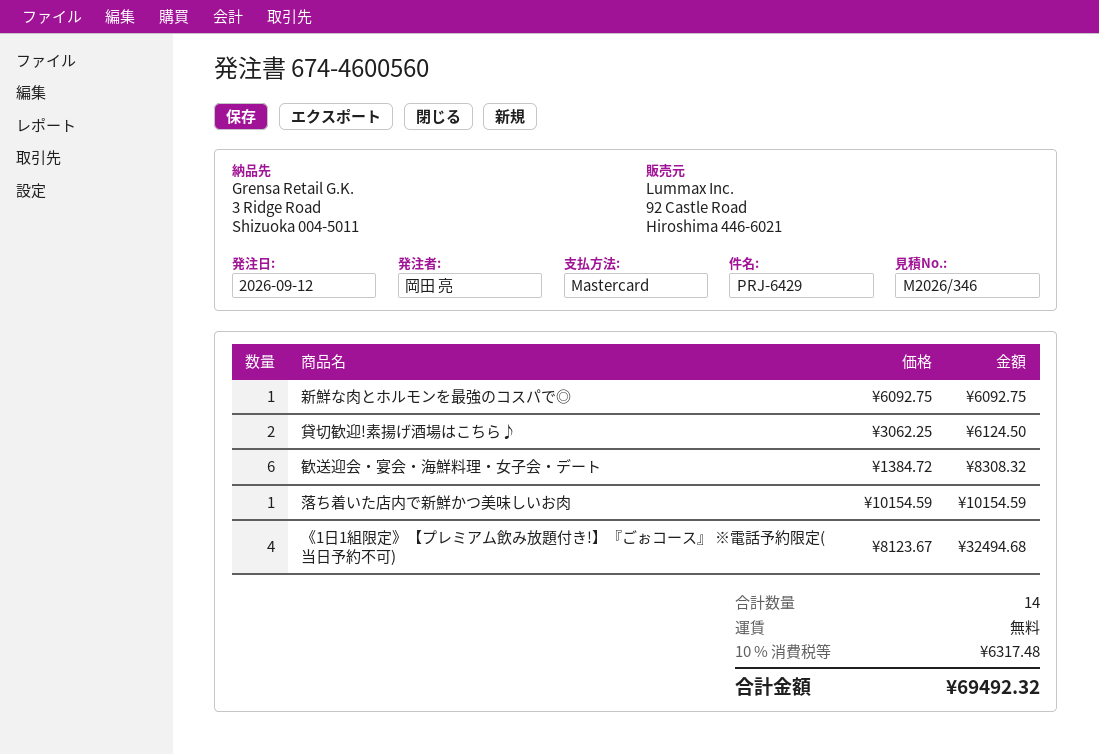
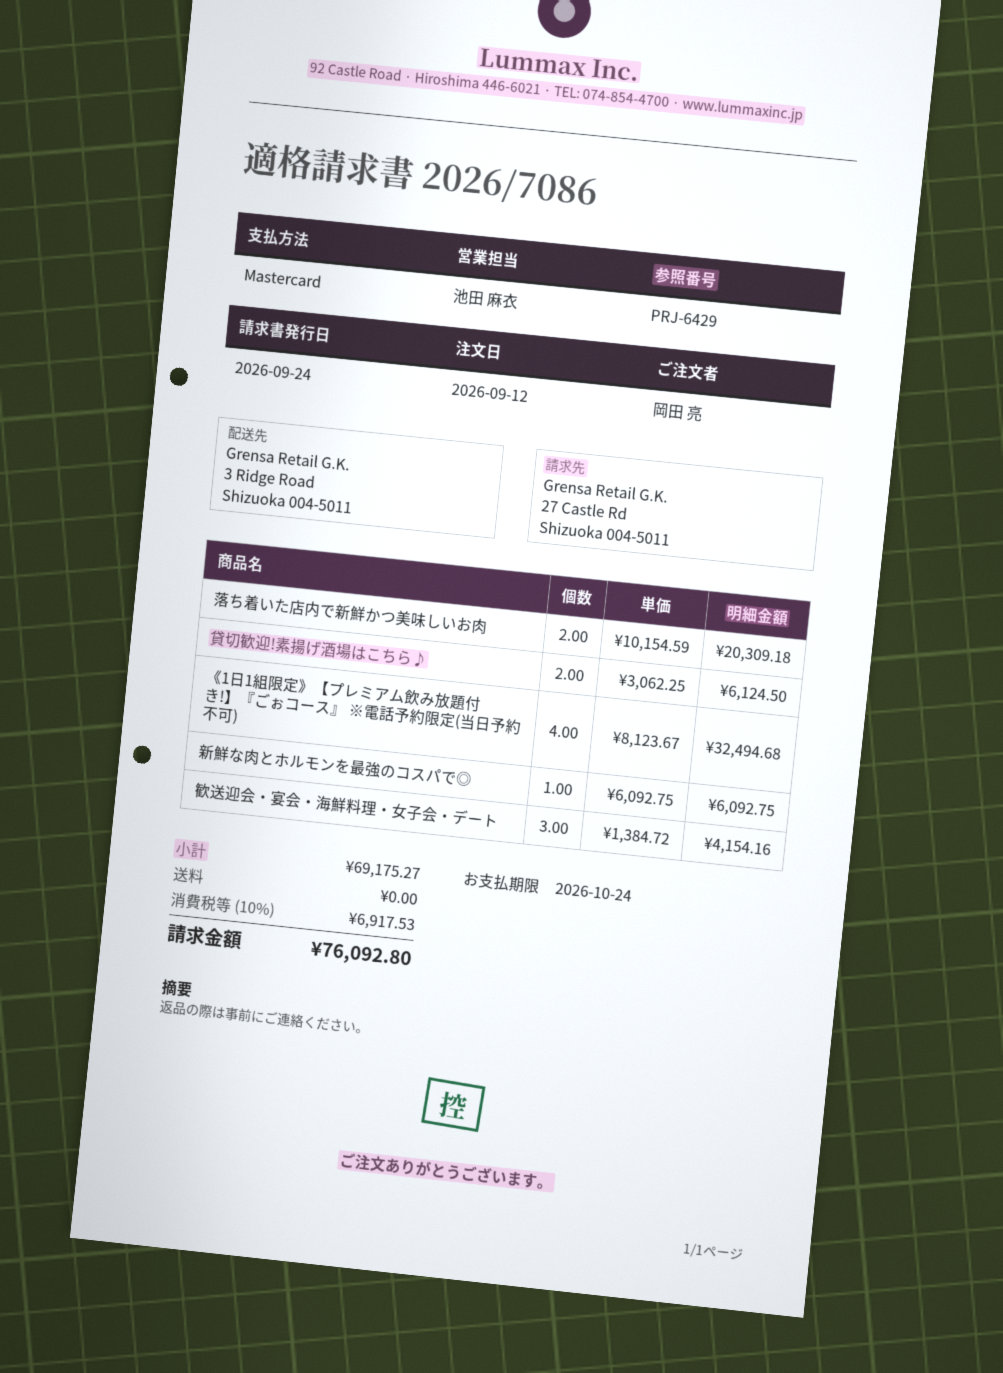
歓送迎会・宴会・海鮮料理・女子会・デート: 6 x 1384.72 = 8308.32 -> 3 x 1384.72 = 4154.16
落ち着いた店内で新鮮かつ美味しいお肉: 1 x 10154.59 = 10154.59 -> 2 x 10154.59 = 20309.18
tax: 10% = 6317.48 -> 10% = 6917.53
total: 69492.32 -> 76092.80

